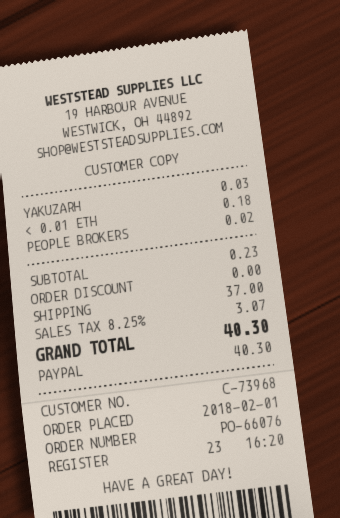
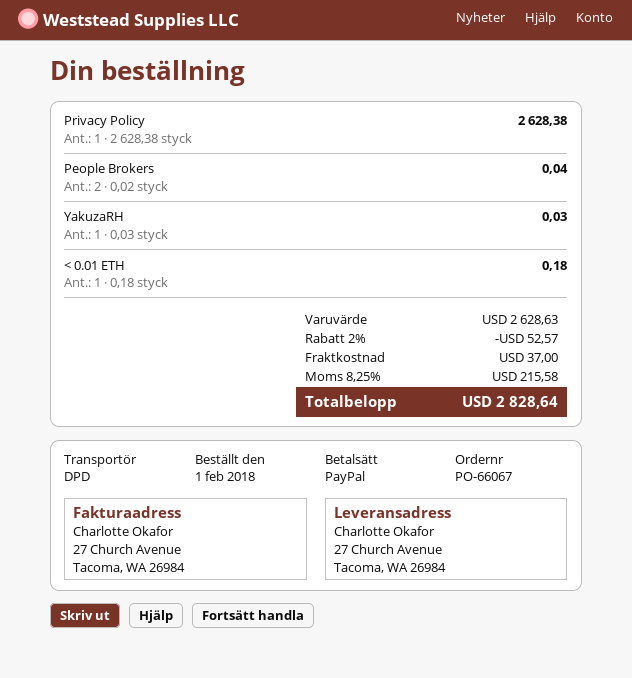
order number: PO-66076 -> PO-66067
PEOPLE BROKERS: 1 x 0.02 = 0.02 -> 2 x 0.02 = 0.04
Privacy Policy: none -> 1 x 2628.38 = 2628.38
subtotal: 0.23 -> 2628.63
discount: 0.00 -> 52.57
tax: 8.25% = 3.07 -> 8.25% = 215.58
total: 40.30 -> 2828.64

